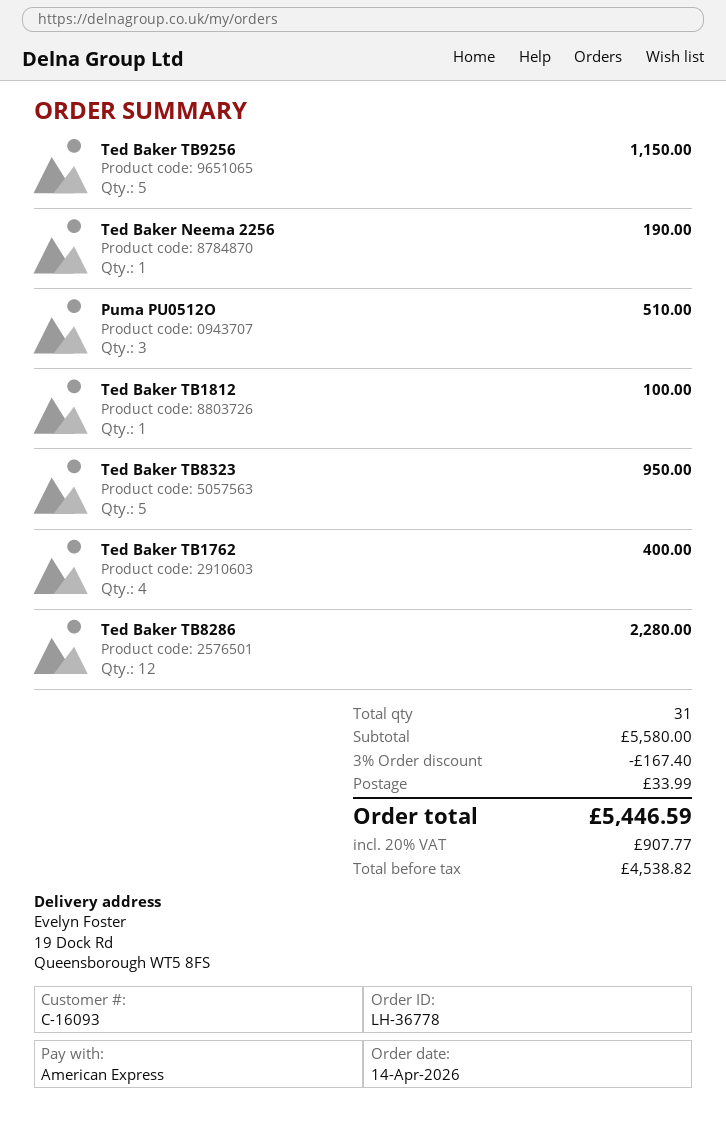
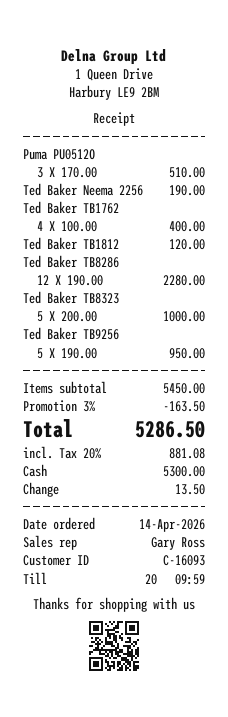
payment method: American Express -> cash
Ted Baker TB9256: 5 for 1150.00 -> 5 for 950.00
Ted Baker TB1812: 1 for 100.00 -> 1 for 120.00
Ted Baker TB8323: 5 for 950.00 -> 5 for 1000.00
subtotal: 5580.00 -> 5450.00
discount: 3% = 167.40 -> 3% = 163.50
shipping: 33.99 -> none
tax: 20% = 907.77 -> 20% = 881.08
total: 5446.59 -> 5286.50

